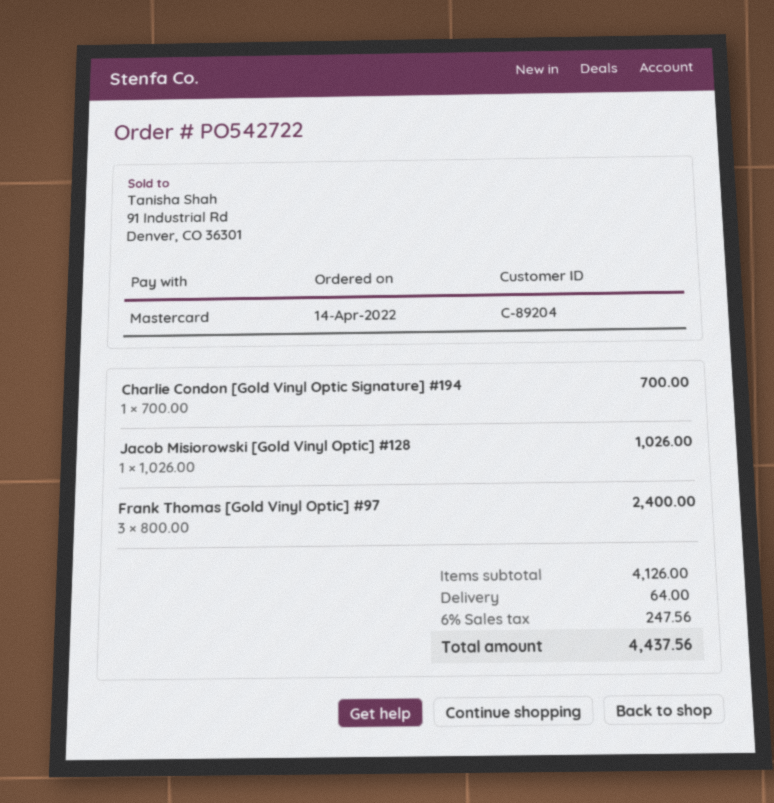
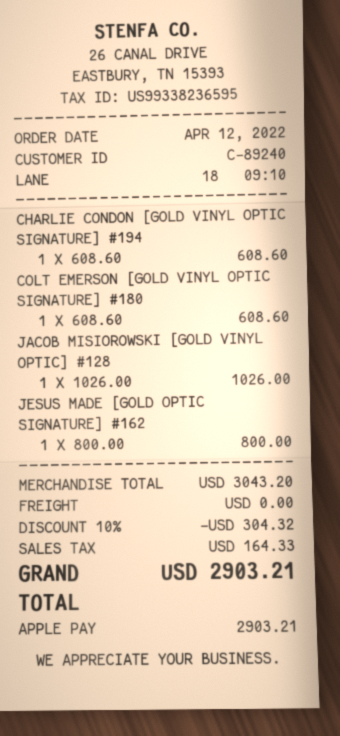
order date: 2022-04-14 -> 2022-04-12
customer number: C-89204 -> C-89240
payment method: Mastercard -> Apple Pay
Charlie Condon [Gold Vinyl Optic Signature] #194: 1 x 700.00 = 700.00 -> 1 x 608.60 = 608.60
Frank Thomas [Gold Vinyl Optic] #97: 3 x 800.00 = 2400.00 -> none
COLT EMERSON [GOLD VINYL OPTIC SIGNATURE] #180: none -> 1 x 608.60 = 608.60
JESUS MADE [GOLD OPTIC SIGNATURE] #162: none -> 1 x 800.00 = 800.00
subtotal: 4126.00 -> 3043.20
discount: none -> 10% = 304.32
shipping: 64.00 -> 0.00
tax: 247.56 -> 164.33
total: 4437.56 -> 2903.21

